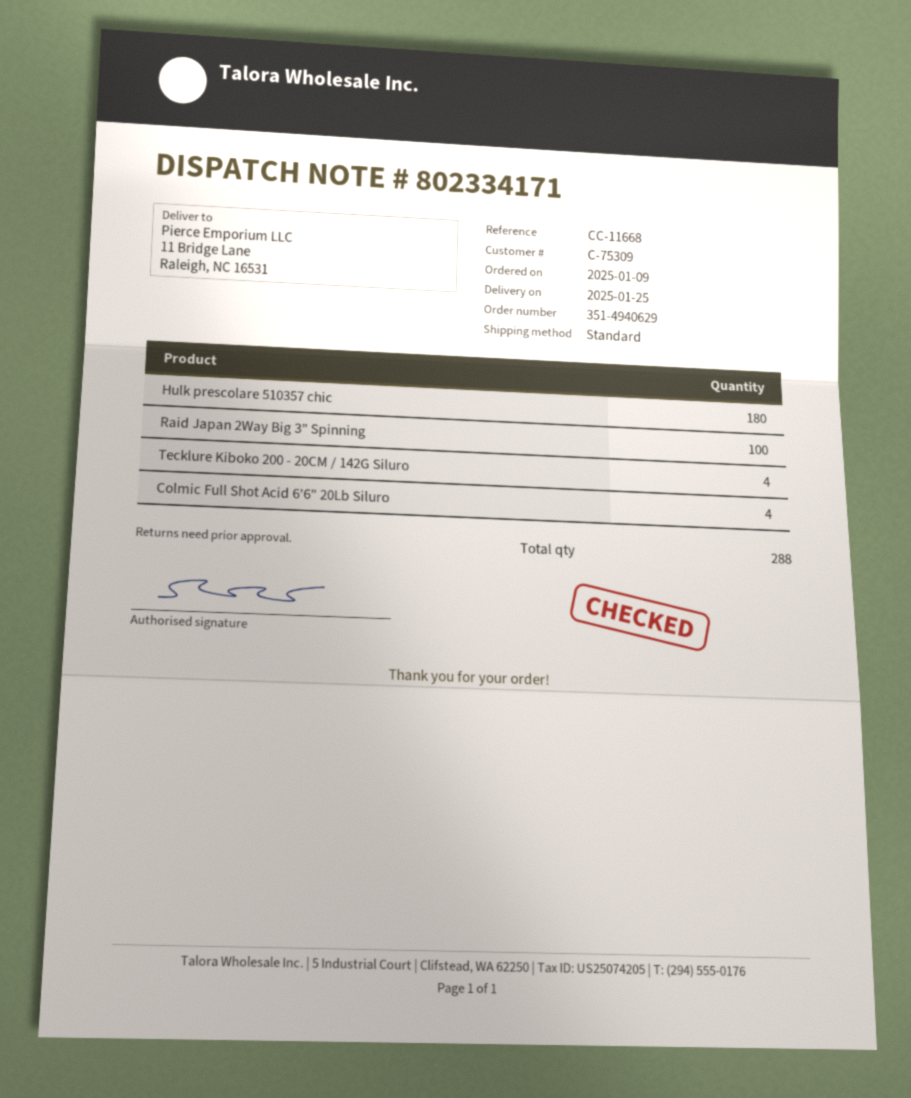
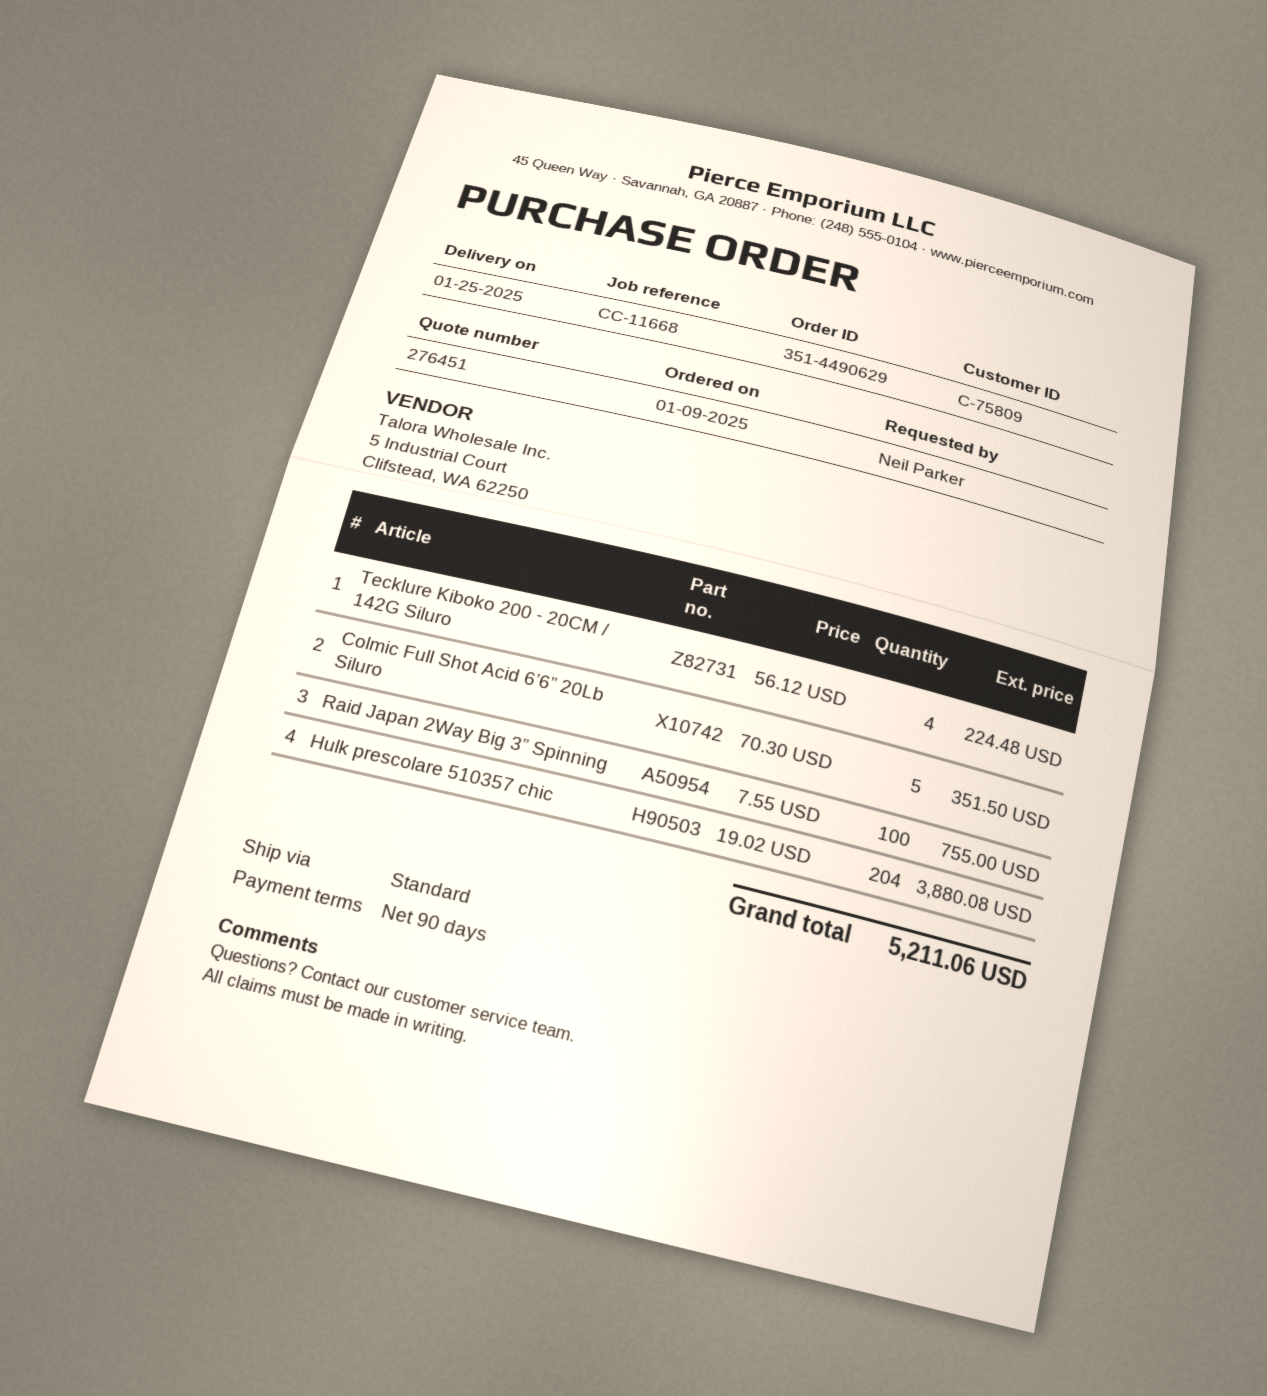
order number: 351-4940629 -> 351-4490629
customer number: C-75309 -> C-75809
Hulk prescolare 510357 chic: 180 -> 204
Colmic Full Shot Acid 6’6” 20Lb Siluro: 4 -> 5

